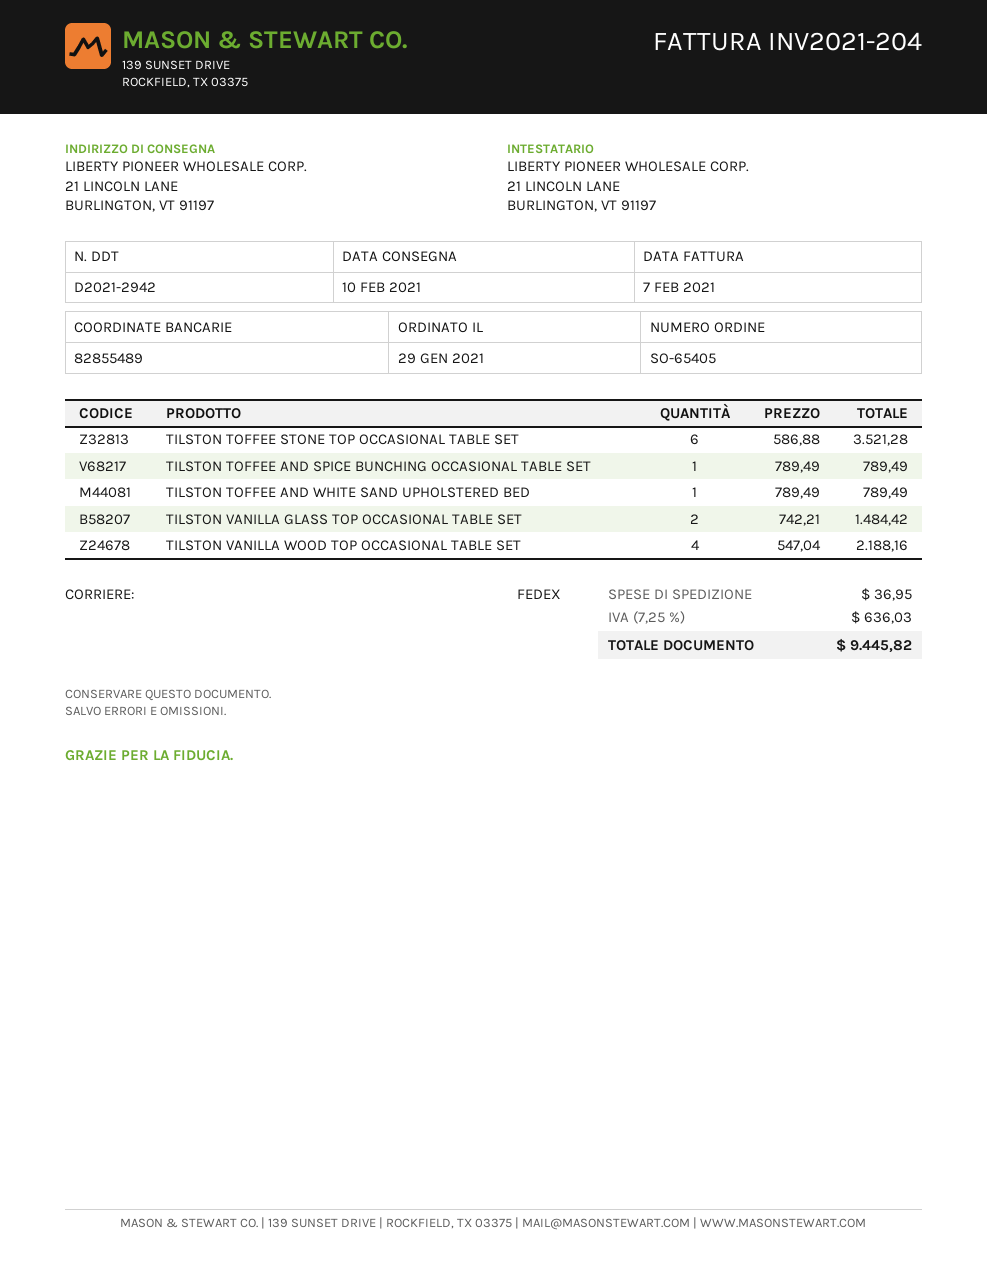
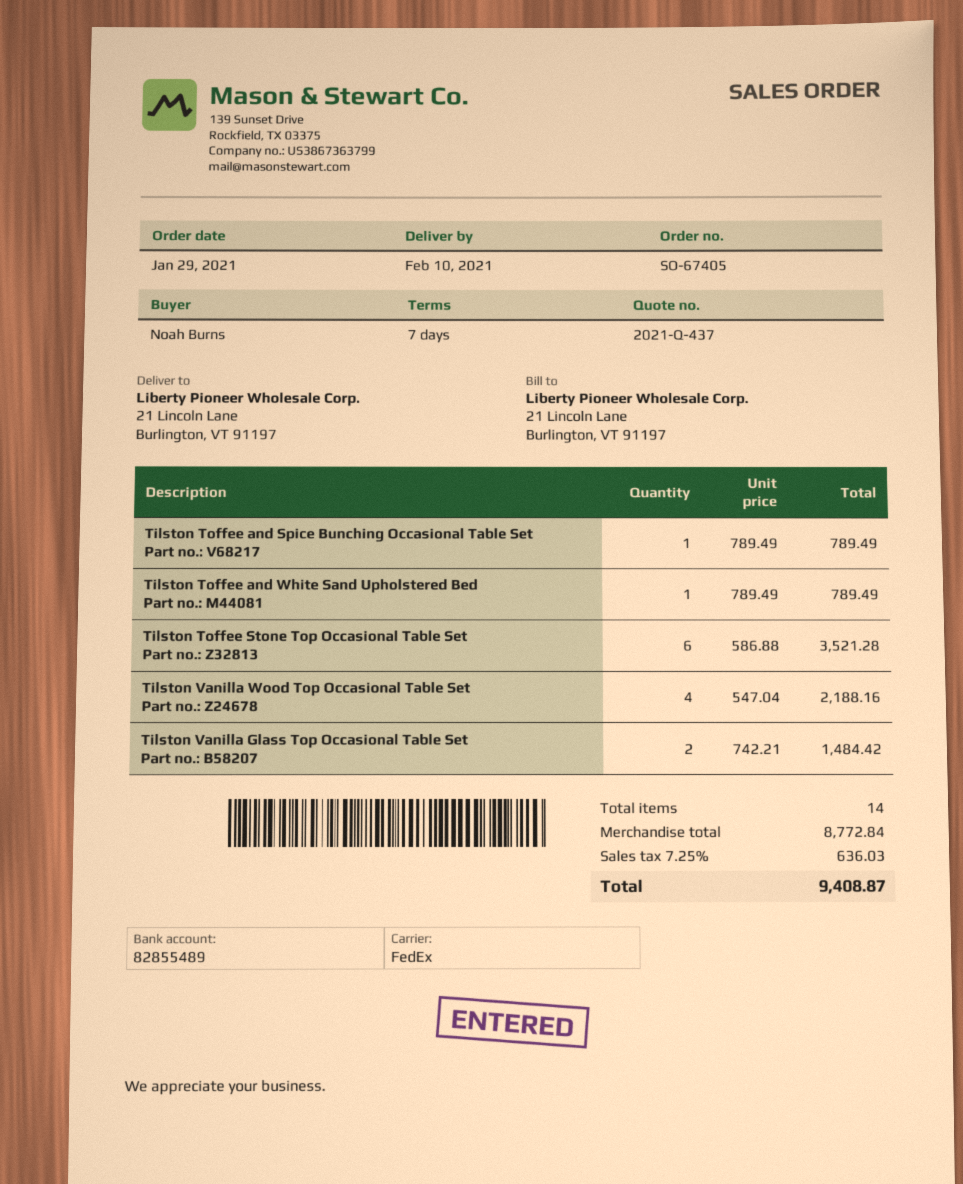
order number: SO-65405 -> SO-67405
shipping: 36.95 -> none
total: 9445.82 -> 9408.87

